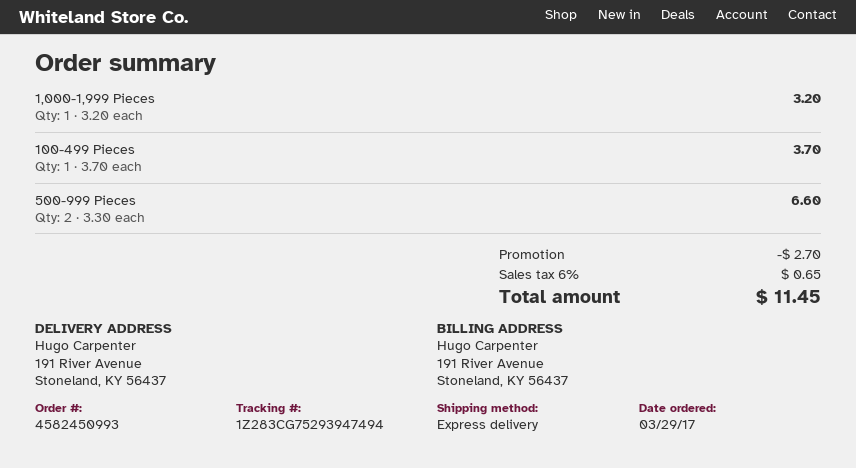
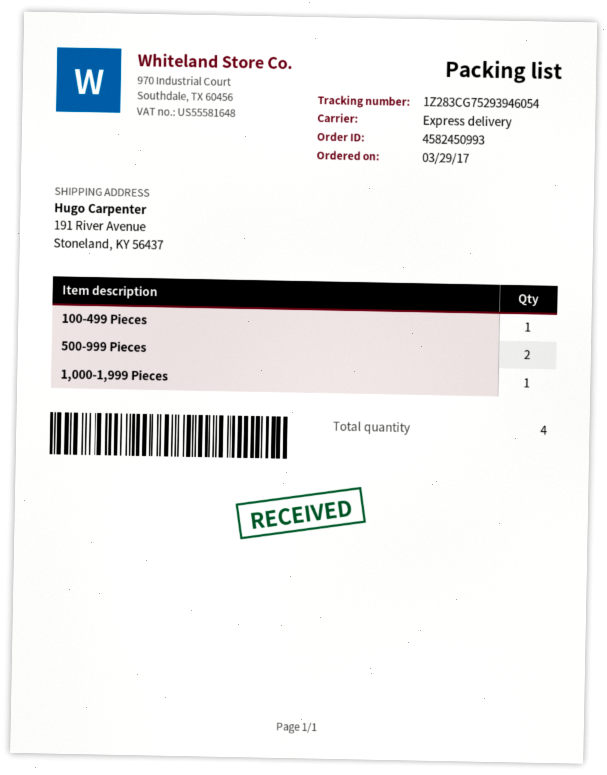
tracking number: 1Z283CG75293947494 -> 1Z283CG75293946054

